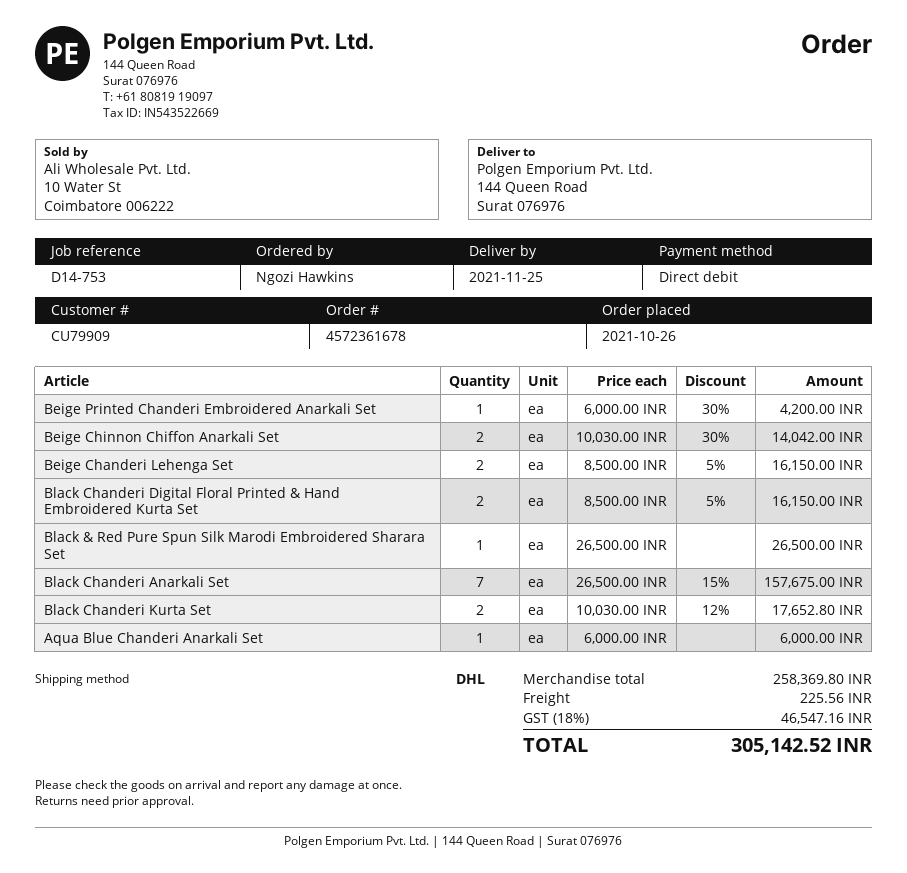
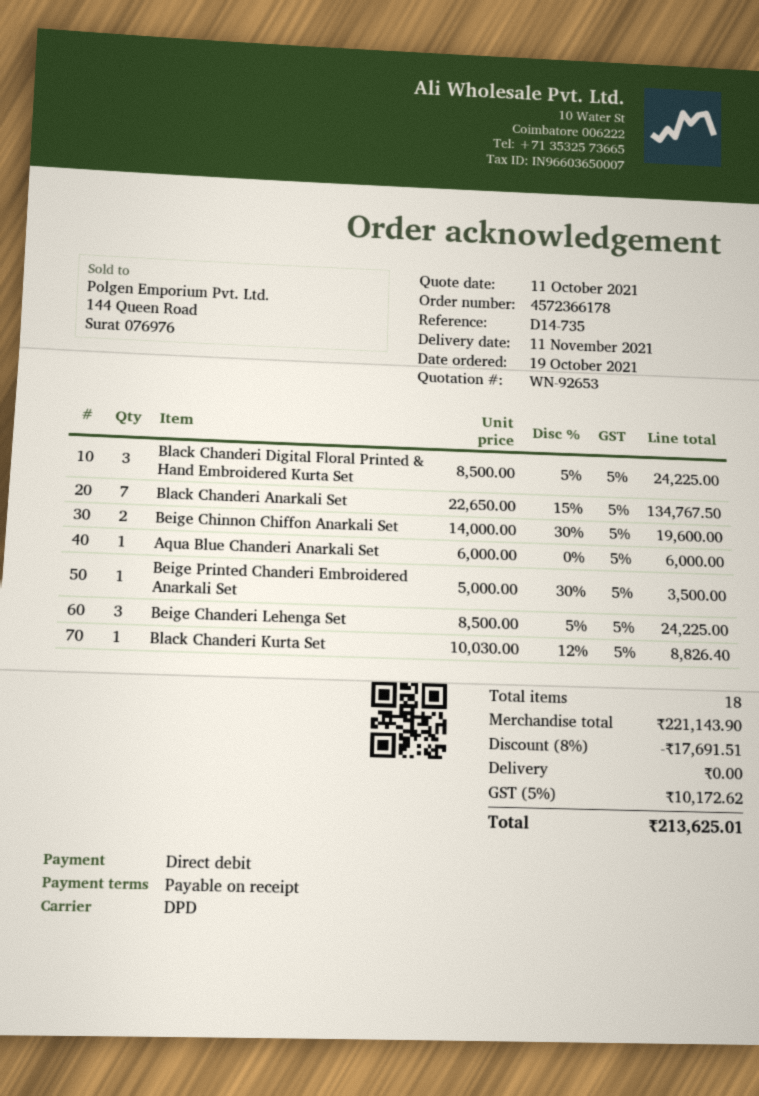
order number: 4572361678 -> 4572366178
order date: 2021-10-26 -> 2021-10-19
delivery date: 2021-11-25 -> 2021-11-11
reference: D14-753 -> D14-735
shipping method: DHL -> DPD
Beige Printed Chanderi Embroidered Anarkali Set: 1 x 6000.00 - 30% = 4200.00 -> 1 x 5000.00 - 30% = 3500.00
Beige Chinnon Chiffon Anarkali Set: 2 x 10030.00 - 30% = 14042.00 -> 2 x 14000.00 - 30% = 19600.00
Beige Chanderi Lehenga Set: 2 x 8500.00 - 5% = 16150.00 -> 3 x 8500.00 - 5% = 24225.00
Black Chanderi Digital Floral Printed & Hand Embroidered Kurta Set: 2 x 8500.00 - 5% = 16150.00 -> 3 x 8500.00 - 5% = 24225.00
Black & Red Pure Spun Silk Marodi Embroidered Sharara Set: 1 x 26500.00 = 26500.00 -> none
Black Chanderi Anarkali Set: 7 x 26500.00 - 15% = 157675.00 -> 7 x 22650.00 - 15% = 134767.50
Black Chanderi Kurta Set: 2 x 10030.00 - 12% = 17652.80 -> 1 x 10030.00 - 12% = 8826.40
subtotal: 258369.80 -> 221143.90
discount: none -> 8% = 17691.51
shipping: 225.56 -> 0.00
tax: 18% = 46547.16 -> 5% = 10172.62
total: 305142.52 -> 213625.01

